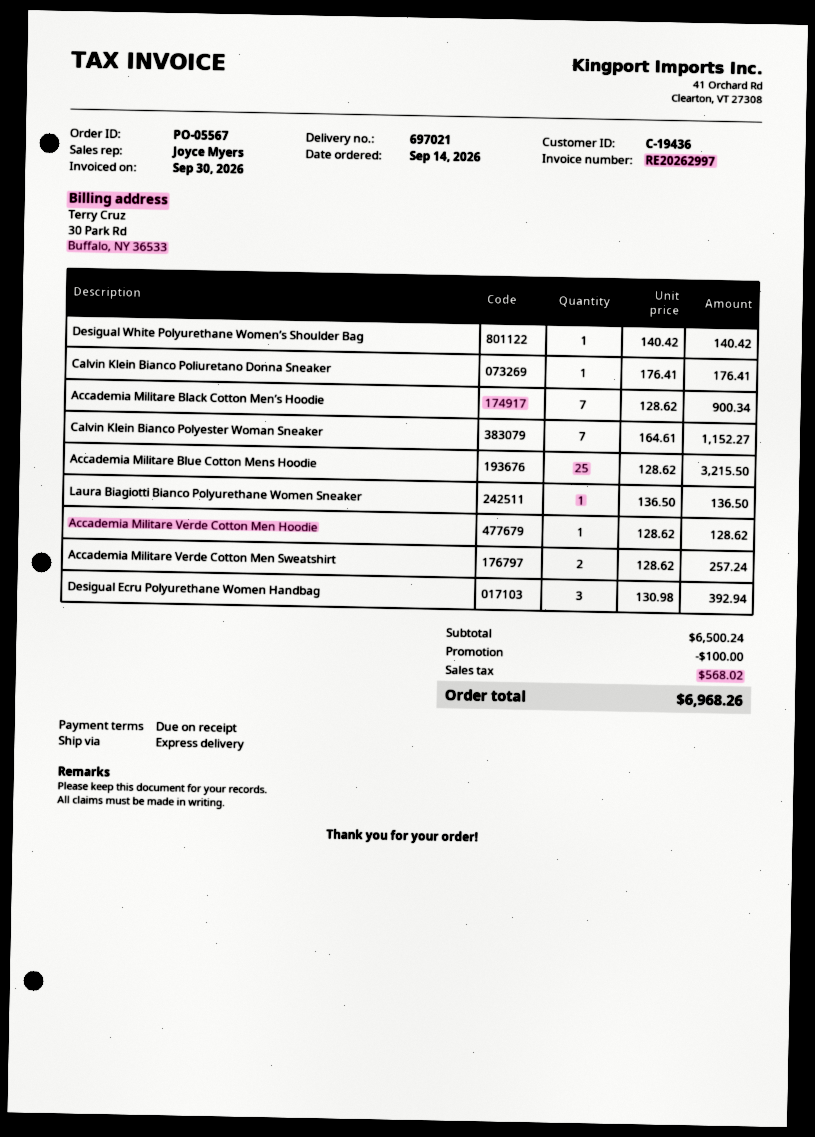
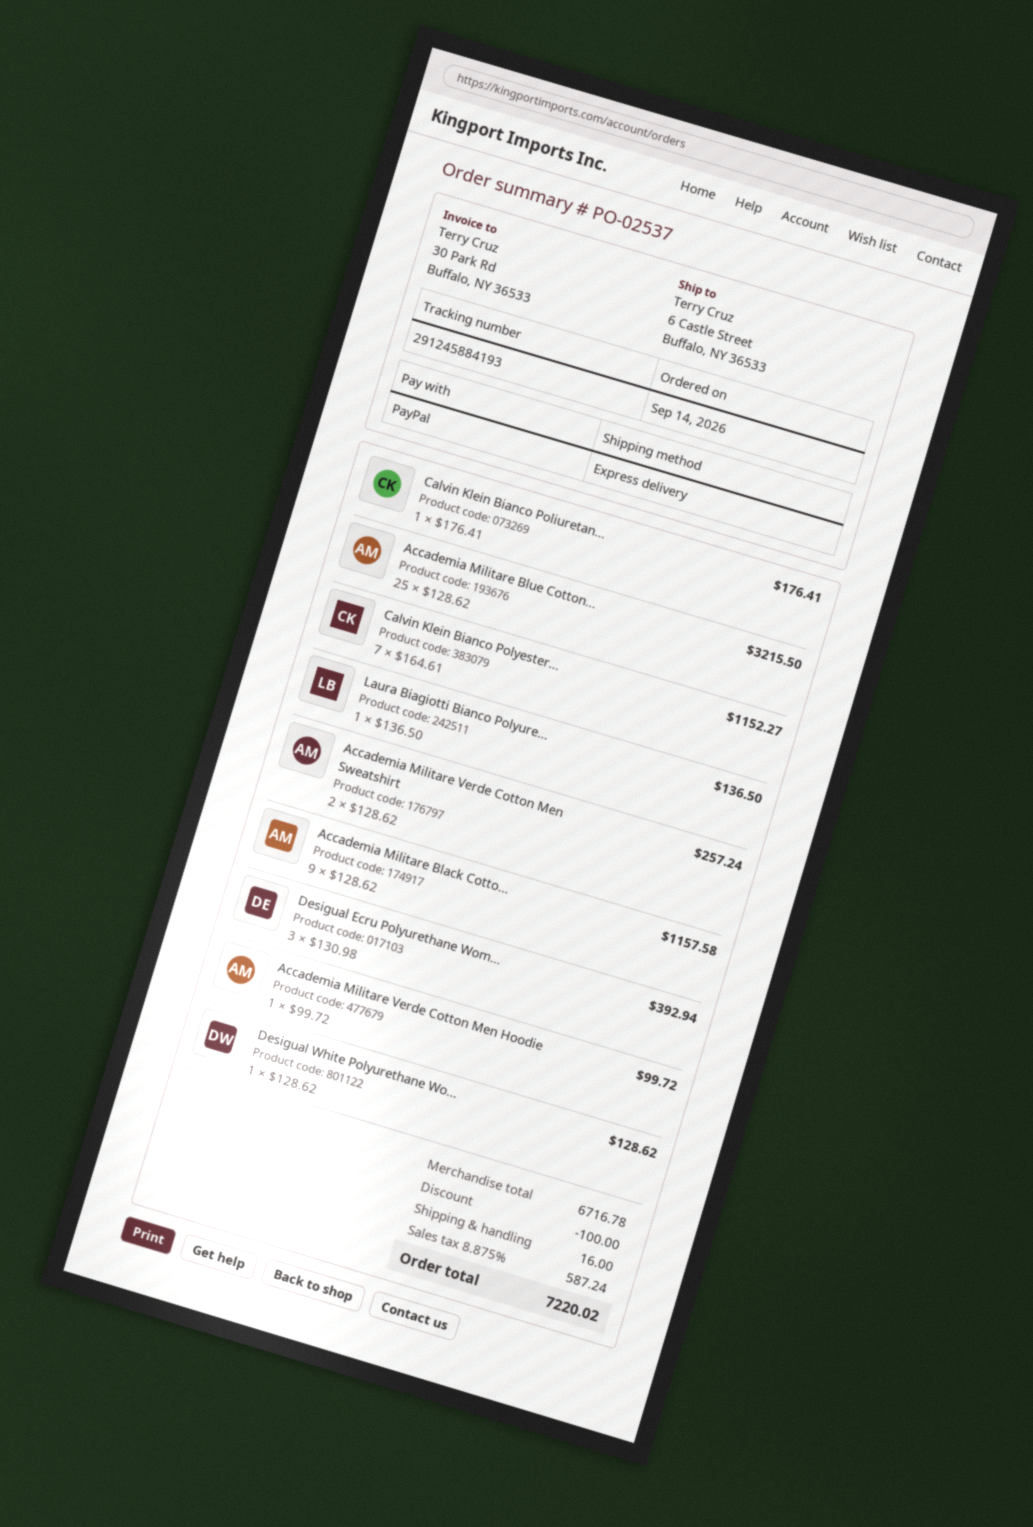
order number: PO-05567 -> PO-02537
Desigual White Polyurethane Women’s Shoulder Bag: 1 x 140.42 = 140.42 -> 1 x 128.62 = 128.62
Accademia Militare Black Cotton Men’s Hoodie: 7 x 128.62 = 900.34 -> 9 x 128.62 = 1157.58
Accademia Militare Verde Cotton Men Hoodie: 1 x 128.62 = 128.62 -> 1 x 99.72 = 99.72
subtotal: 6500.24 -> 6716.78
shipping: none -> 16.00
tax: 568.02 -> 587.24
total: 6968.26 -> 7220.02

